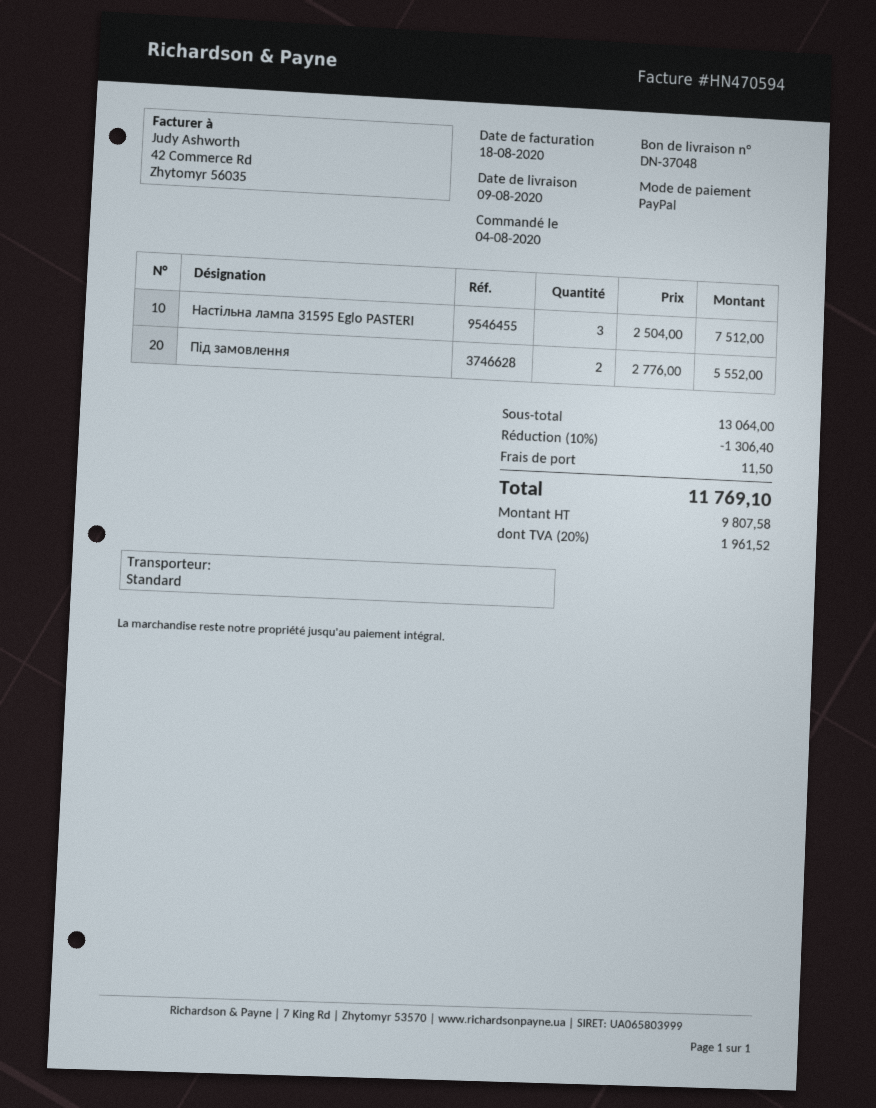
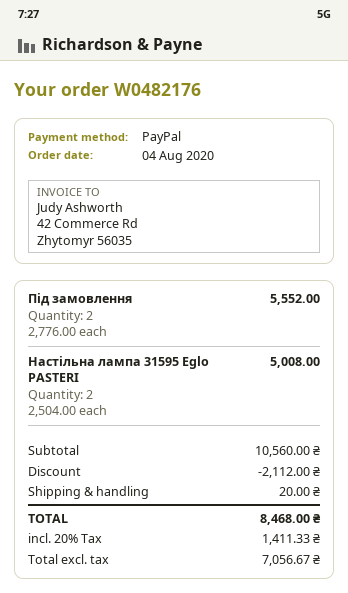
Настільна лампа 31595 Eglo PASTERI: 3 x 2504.00 = 7512.00 -> 2 x 2504.00 = 5008.00
subtotal: 13064.00 -> 10560.00
discount: 1306.40 -> 2112.00
shipping: 11.50 -> 20.00
net: 9807.58 -> 7056.67
tax: 20% = 1961.52 -> 20% = 1411.33
total: 11769.10 -> 8468.00

